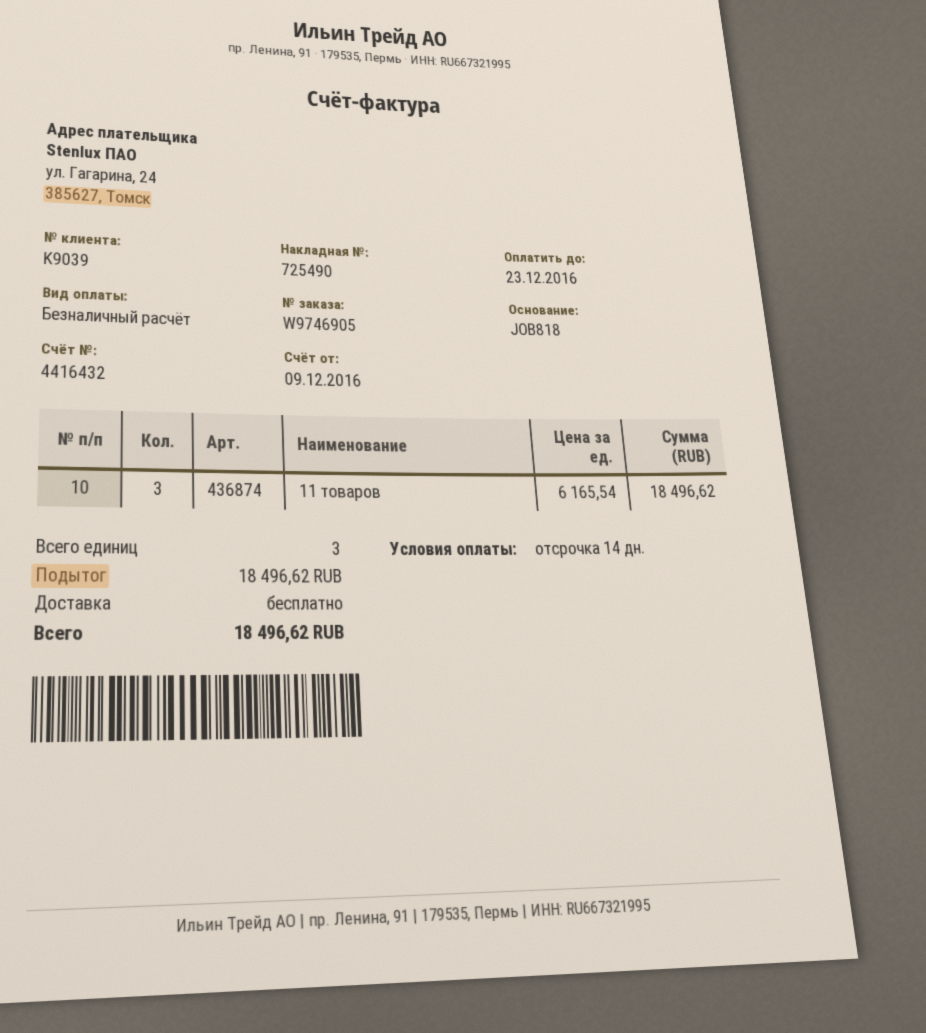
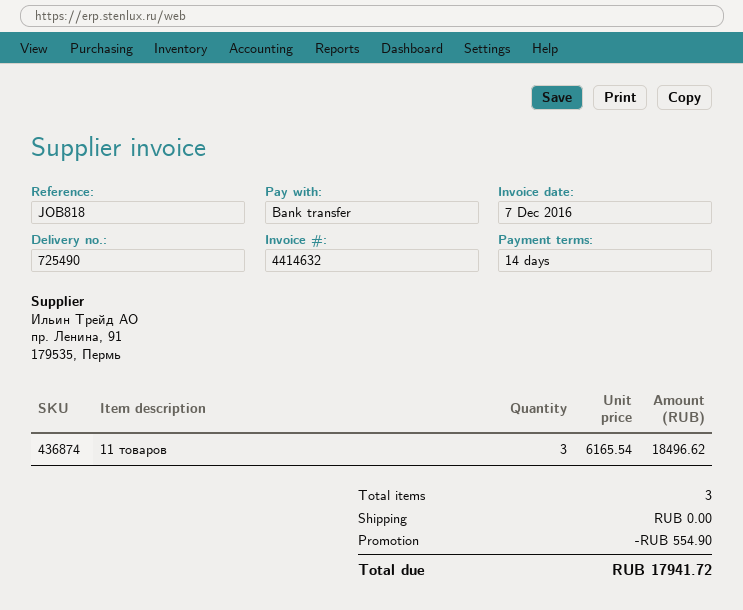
invoice number: 4416432 -> 4414632
invoice date: 2016-12-09 -> 2016-12-07
discount: none -> 554.90
total: 18496.62 -> 17941.72

